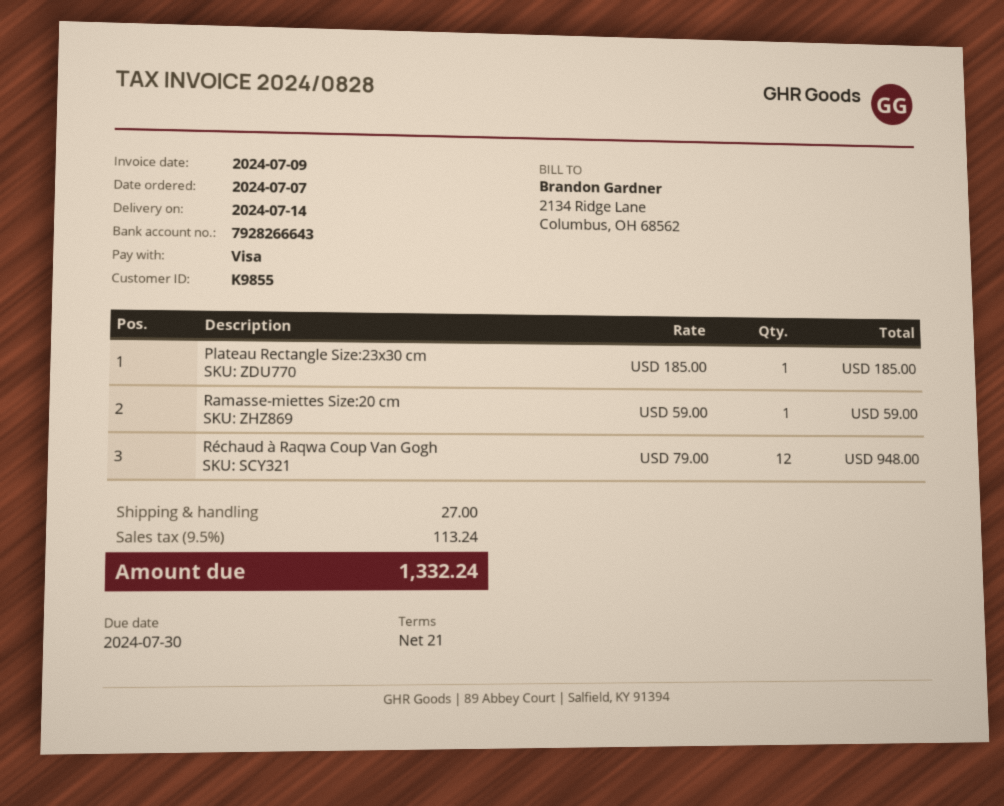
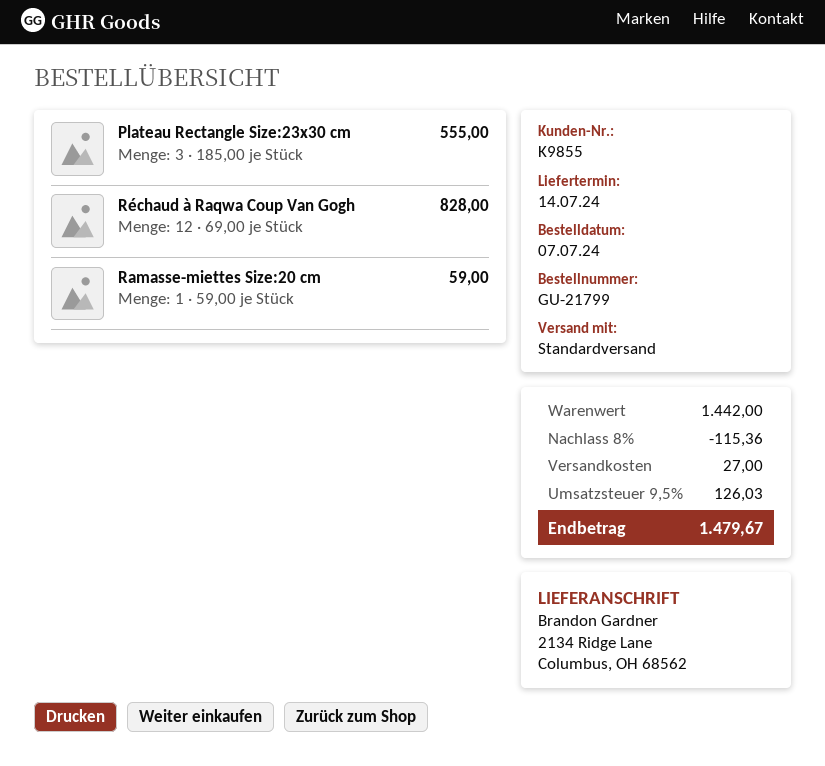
Plateau Rectangle Size:23x30 cm: 1 x 185.00 = 185.00 -> 3 x 185.00 = 555.00
Réchaud à Raqwa Coup Van Gogh: 12 x 79.00 = 948.00 -> 12 x 69.00 = 828.00
discount: none -> 8% = 115.36
tax: 9.5% = 113.24 -> 9.5% = 126.03
total: 1332.24 -> 1479.67

